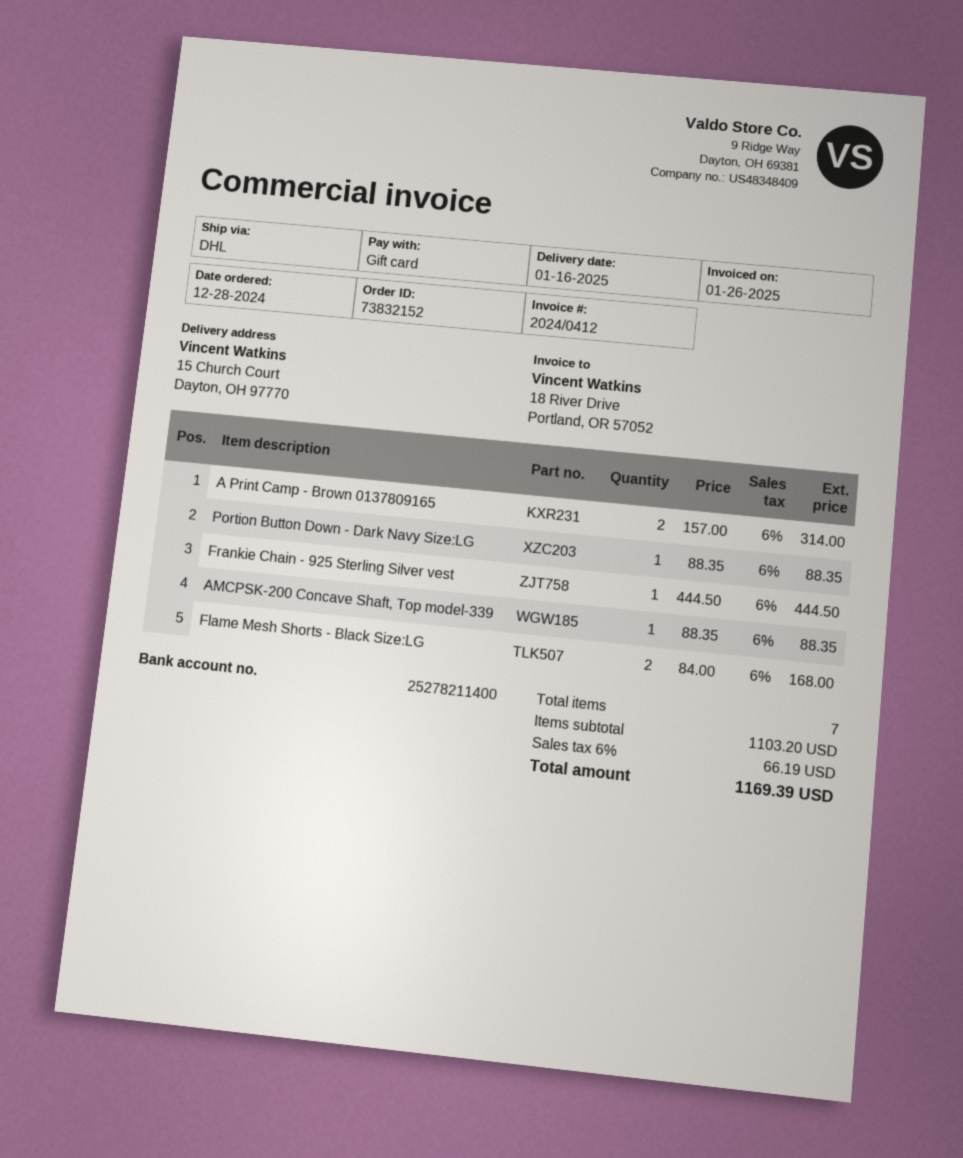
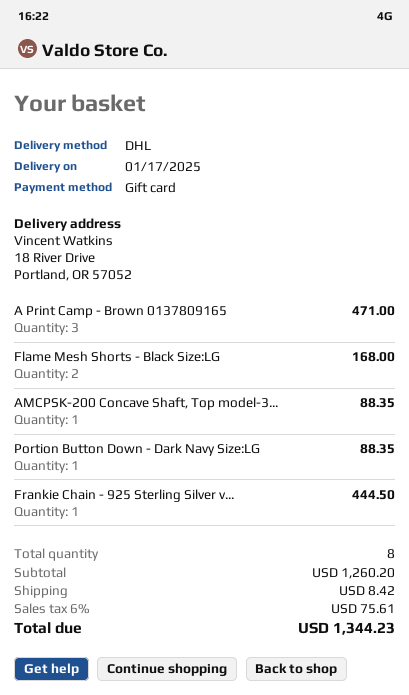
delivery date: 2025-01-16 -> 2025-01-17
ship to: 15 Church Court, Dayton, OH 97770 -> 18 River Drive, Portland, OR 57052
A Print Camp - Brown 0137809165: 2 for 314.00 -> 3 for 471.00
total quantity: 7 -> 8
subtotal: 1103.20 -> 1260.20
shipping: none -> 8.42
tax: 6% = 66.19 -> 6% = 75.61
total: 1169.39 -> 1344.23

